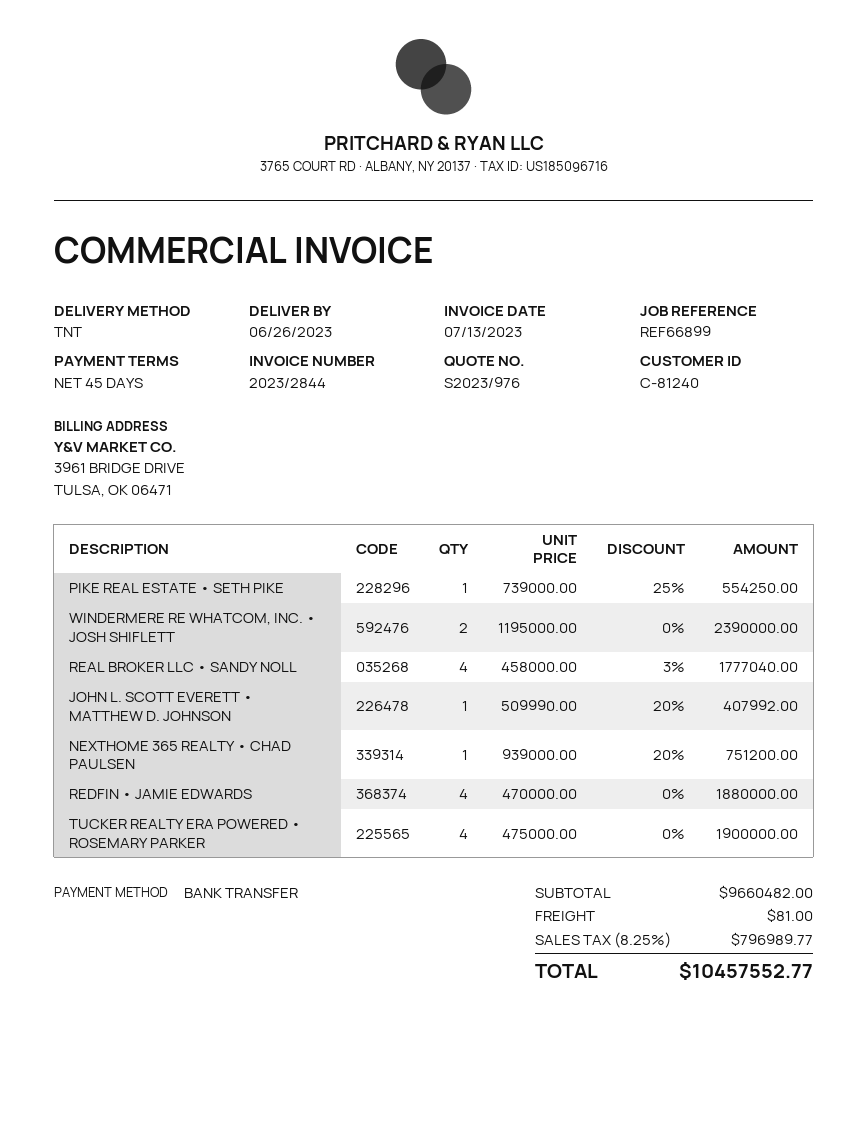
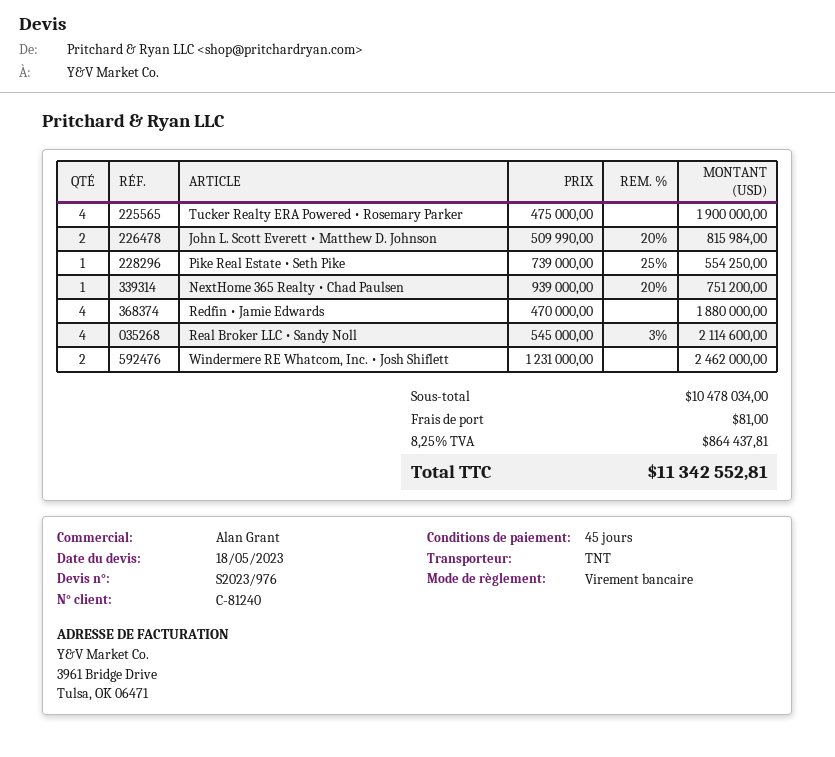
WINDERMERE RE WHATCOM, INC. • JOSH SHIFLETT: 2 x 1195000.00 = 2390000.00 -> 2 x 1231000.00 = 2462000.00
REAL BROKER LLC • SANDY NOLL: 4 x 458000.00 - 3% = 1777040.00 -> 4 x 545000.00 - 3% = 2114600.00
JOHN L. SCOTT EVERETT • MATTHEW D. JOHNSON: 1 x 509990.00 - 20% = 407992.00 -> 2 x 509990.00 - 20% = 815984.00
subtotal: 9660482.00 -> 10478034.00
tax: 8.25% = 796989.77 -> 8.25% = 864437.81
total: 10457552.77 -> 11342552.81

